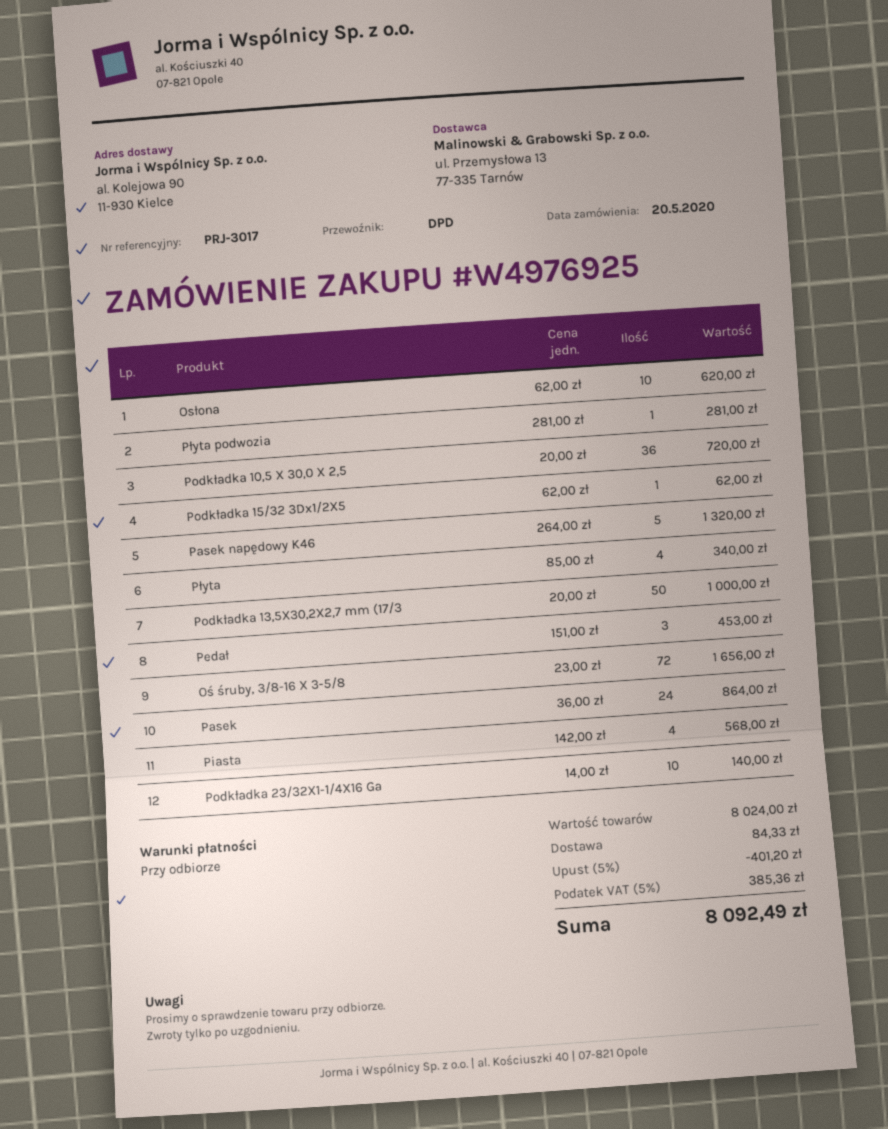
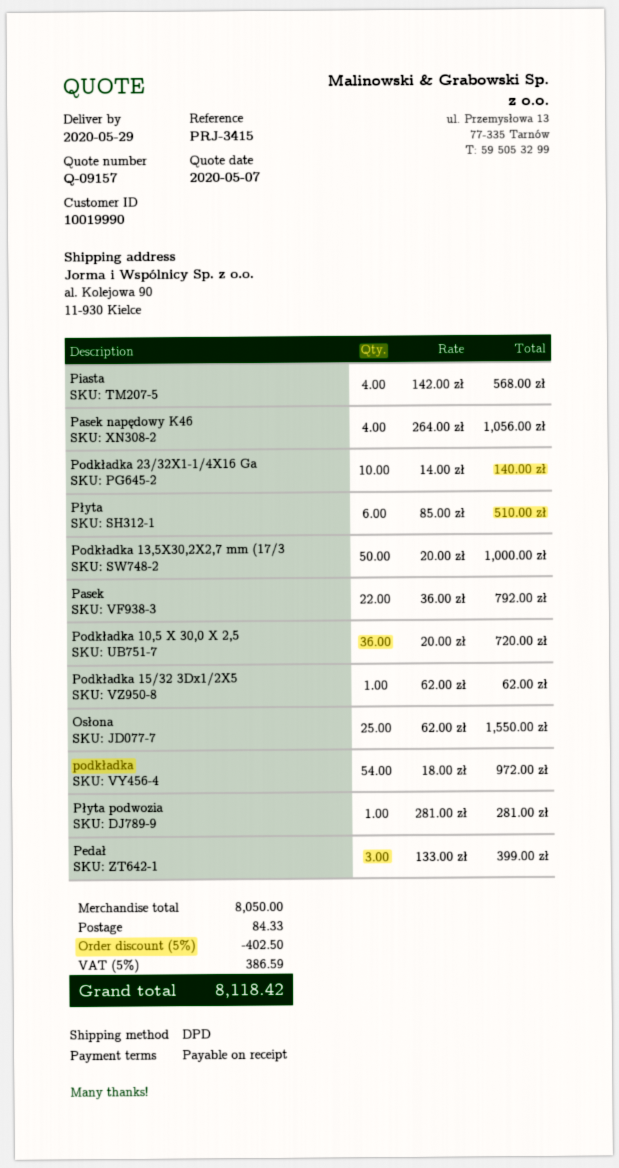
reference: PRJ-3017 -> PRJ-3415
Osłona: 10 x 62.00 = 620.00 -> 25 x 62.00 = 1550.00
Pasek napędowy K46: 5 x 264.00 = 1320.00 -> 4 x 264.00 = 1056.00
Płyta: 4 x 85.00 = 340.00 -> 6 x 85.00 = 510.00
Pedał: 3 x 151.00 = 453.00 -> 3 x 133.00 = 399.00
Oś śruby, 3/8-16 X 3-5/8: 72 x 23.00 = 1656.00 -> none
Pasek: 24 x 36.00 = 864.00 -> 22 x 36.00 = 792.00
podkładka: none -> 54 x 18.00 = 972.00
subtotal: 8024.00 -> 8050.00
discount: 5% = 401.20 -> 5% = 402.50
tax: 5% = 385.36 -> 5% = 386.59
total: 8092.49 -> 8118.42

